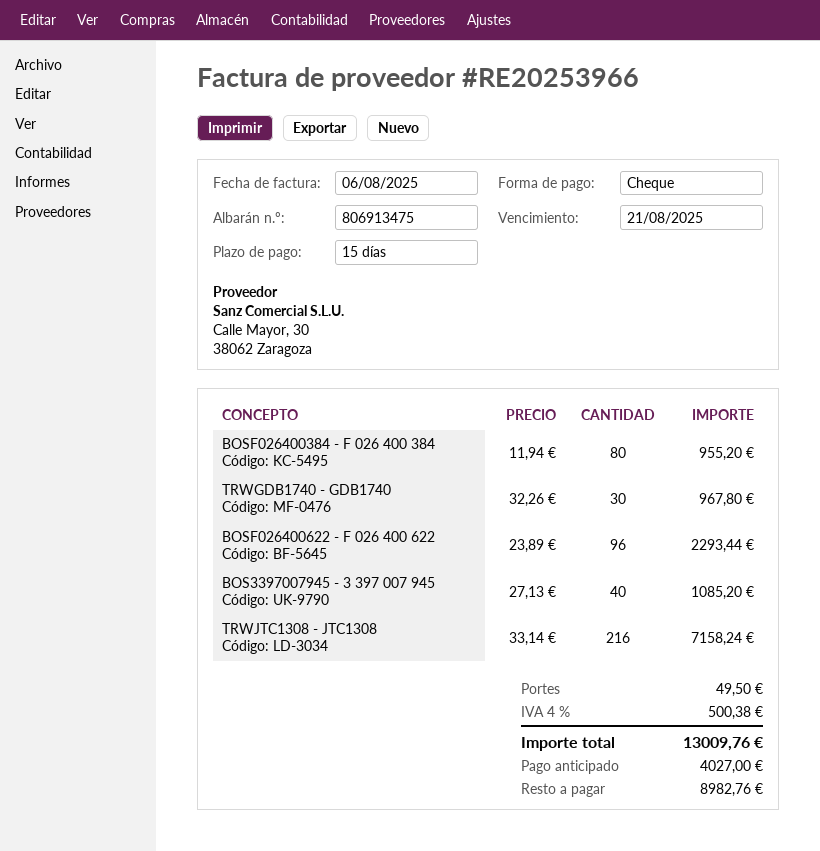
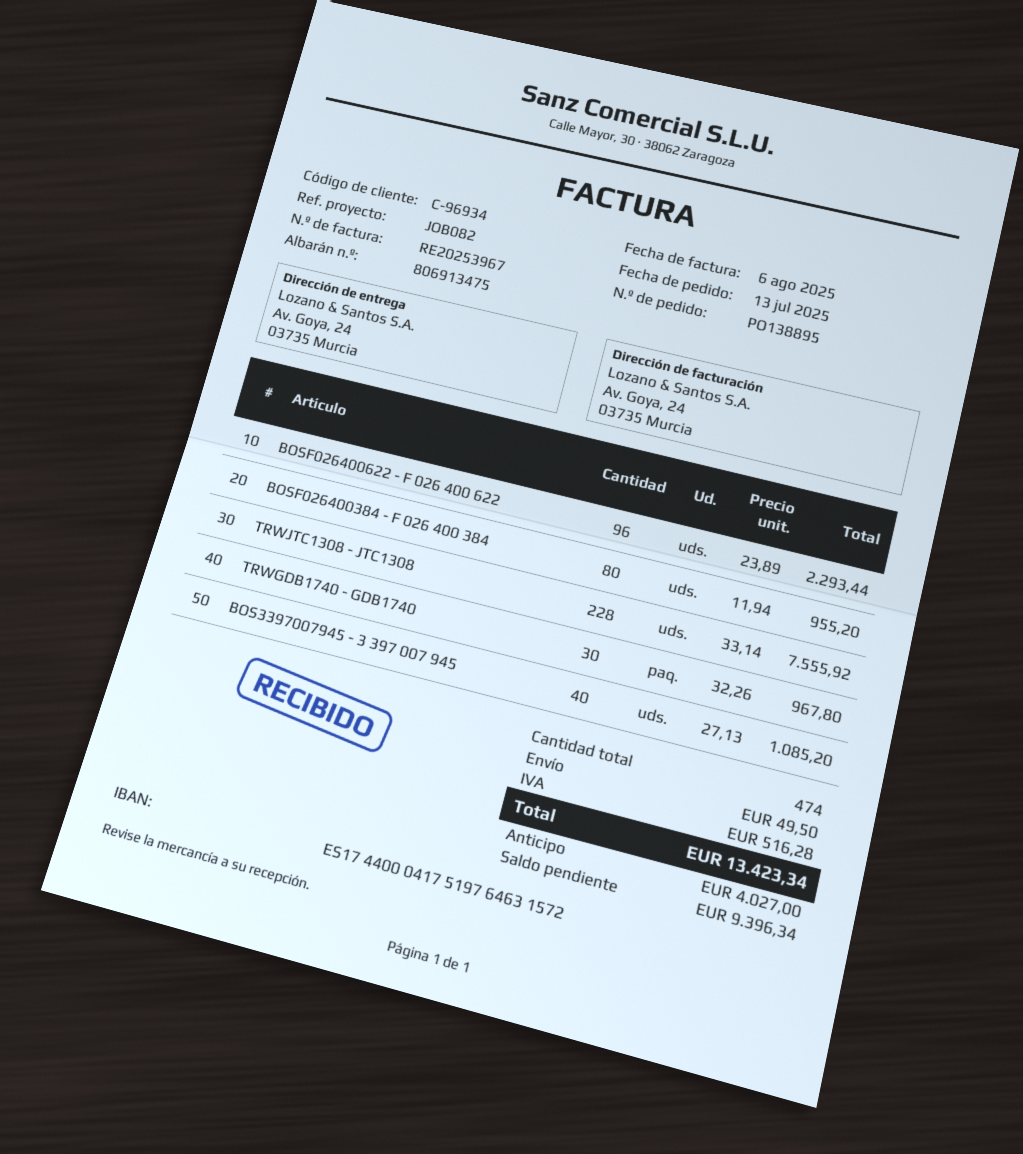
invoice number: RE20253966 -> RE20253967
TRWJTC1308 - JTC1308: 216 x 33.14 = 7158.24 -> 228 x 33.14 = 7555.92
tax: 500.38 -> 516.28
total: 13009.76 -> 13423.34
balance: 8982.76 -> 9396.34

